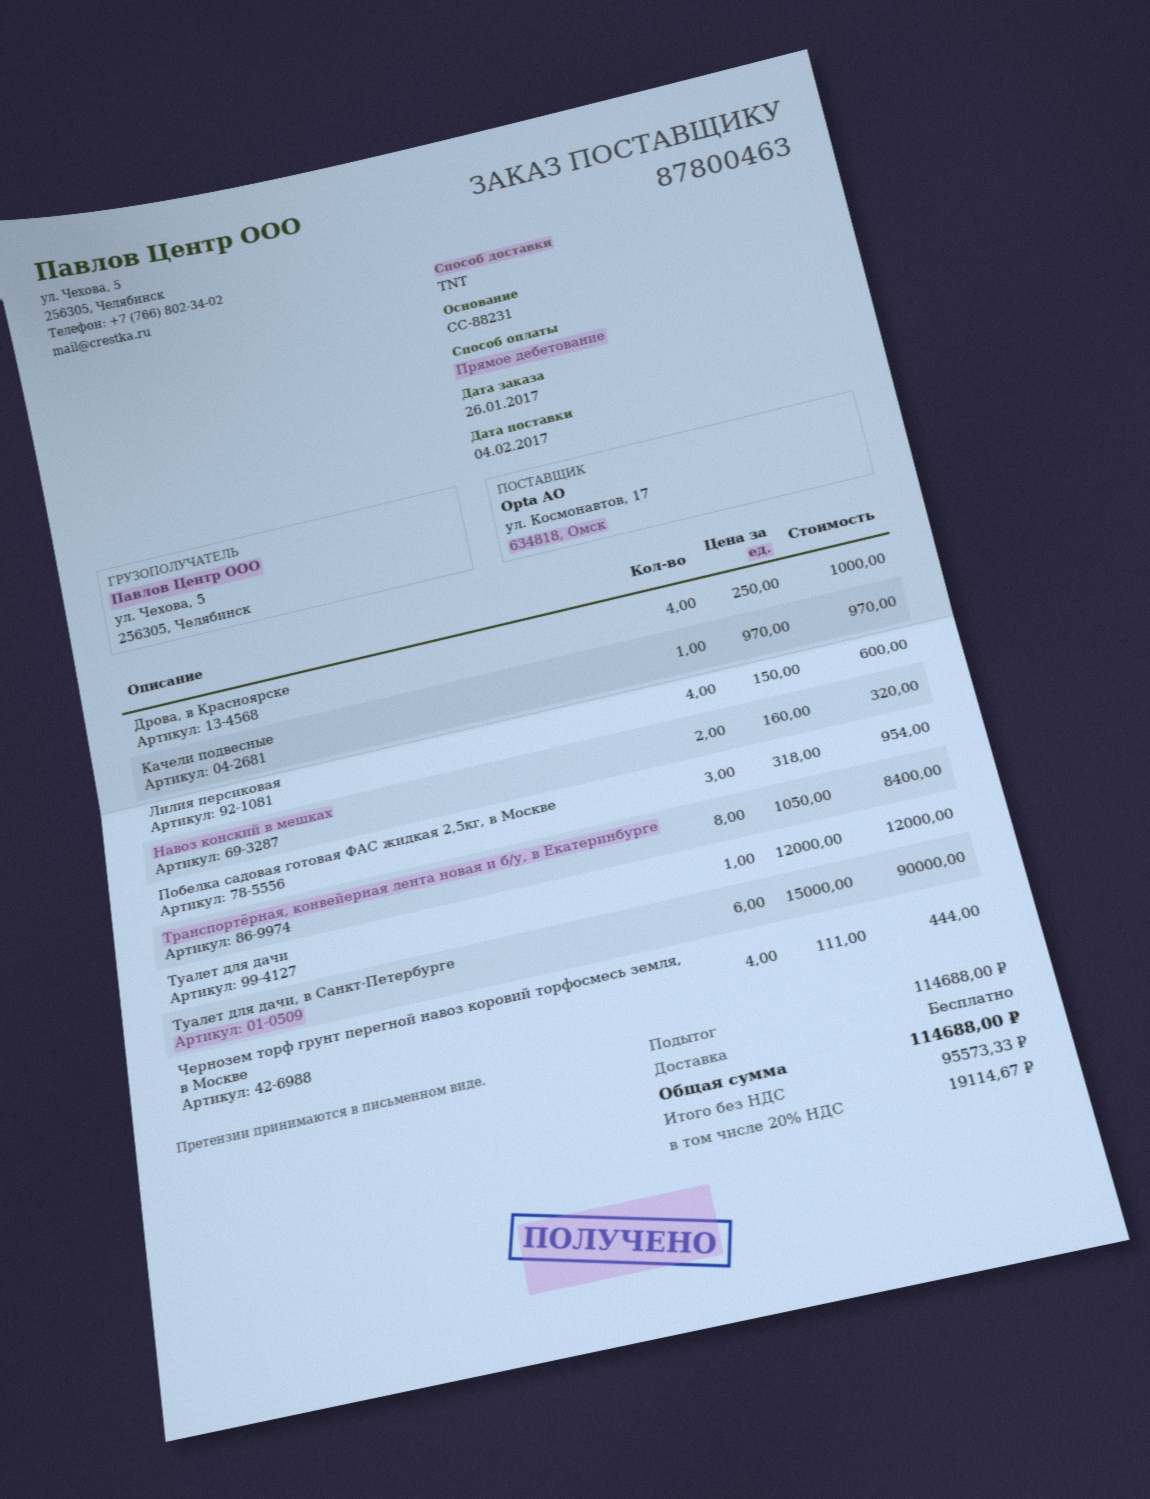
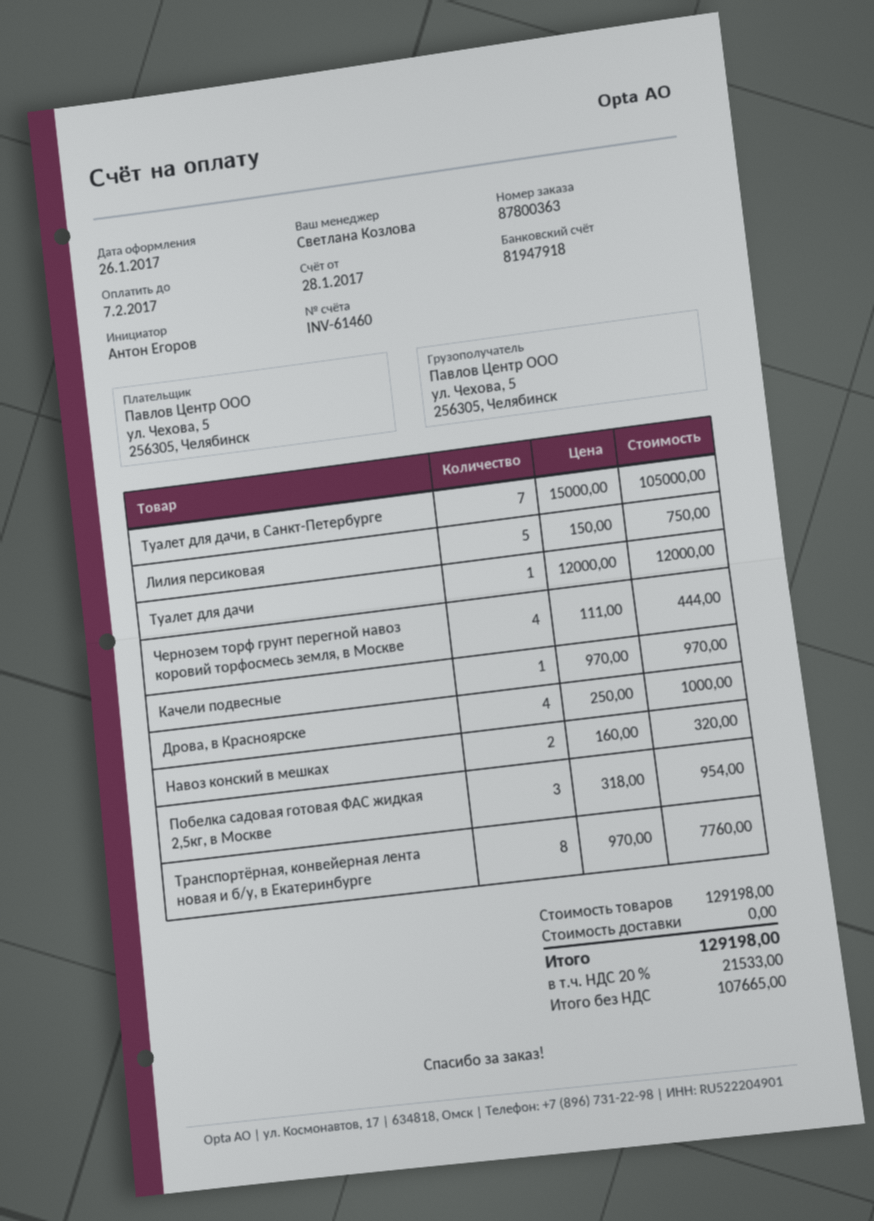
order number: 87800463 -> 87800363
Лилия персиковая: 4 x 150.00 = 600.00 -> 5 x 150.00 = 750.00
Транспортёрная, конвейерная лента новая и б/у, в Екатеринбурге: 8 x 1050.00 = 8400.00 -> 8 x 970.00 = 7760.00
Туалет для дачи, в Санкт-Петербурге: 6 x 15000.00 = 90000.00 -> 7 x 15000.00 = 105000.00
subtotal: 114688.00 -> 129198.00
net: 95573.33 -> 107665.00
tax: 20% = 19114.67 -> 20% = 21533.00
total: 114688.00 -> 129198.00

